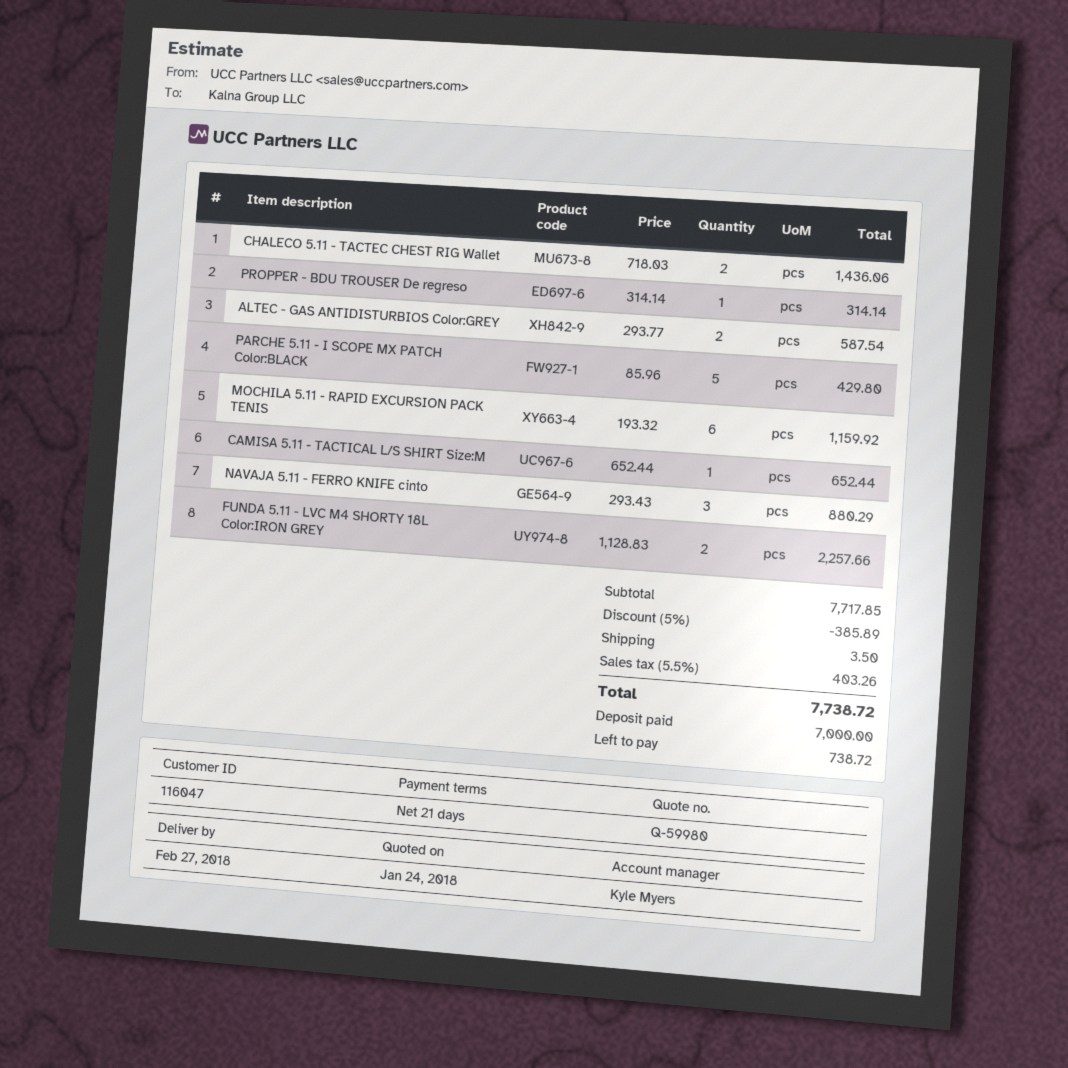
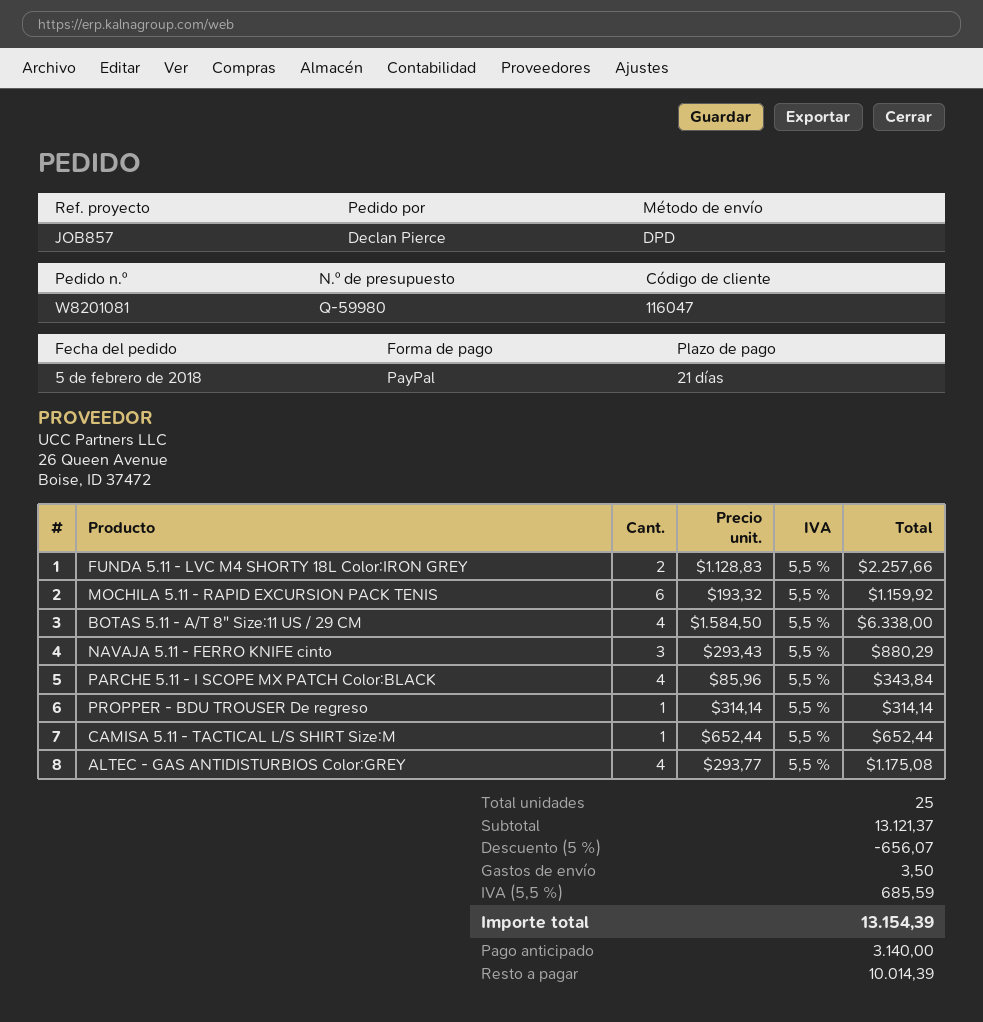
CHALECO 5.11 - TACTEC CHEST RIG Wallet: 2 x 718.03 = 1436.06 -> none
ALTEC - GAS ANTIDISTURBIOS Color:GREY: 2 x 293.77 = 587.54 -> 4 x 293.77 = 1175.08
PARCHE 5.11 - I SCOPE MX PATCH Color:BLACK: 5 x 85.96 = 429.80 -> 4 x 85.96 = 343.84
BOTAS 5.11 - A/T 8" Size:11 US / 29 CM: none -> 4 x 1584.50 = 6338.00
subtotal: 7717.85 -> 13121.37
discount: 5% = 385.89 -> 5% = 656.07
tax: 5.5% = 403.26 -> 5.5% = 685.59
total: 7738.72 -> 13154.39
deposit: 7000.00 -> 3140.00
balance: 738.72 -> 10014.39

